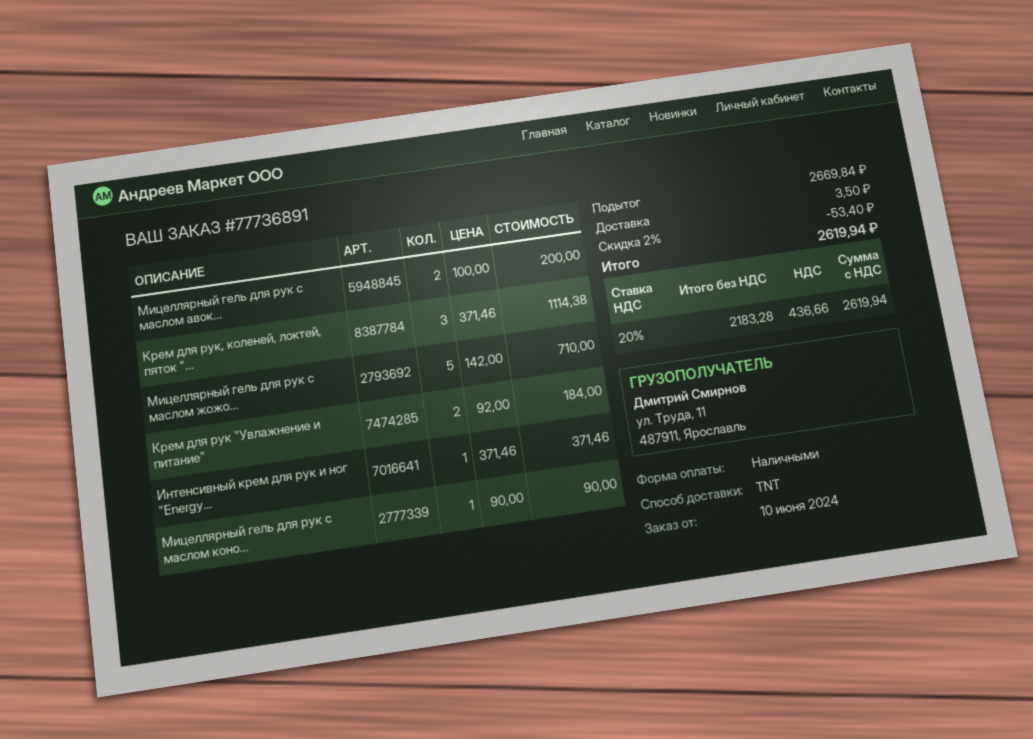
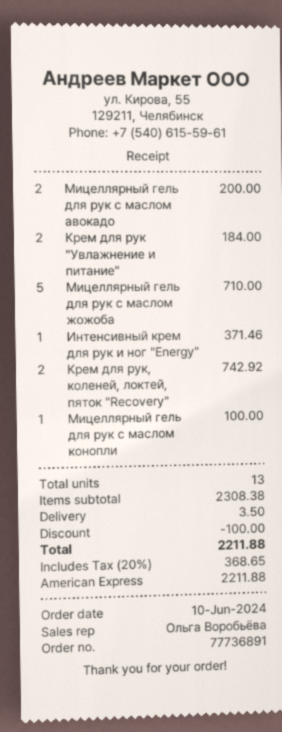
payment method: cash -> American Express
Крем для рук, коленей, локтей, пяток "...: 3 for 1114.38 -> 2 for 742.92
Мицеллярный гель для рук с маслом коно...: 1 for 90.00 -> 1 for 100.00
subtotal: 2669.84 -> 2308.38
discount: 53.40 -> 100.00
tax: 20% = 436.66 -> 20% = 368.65
total: 2619.94 -> 2211.88

